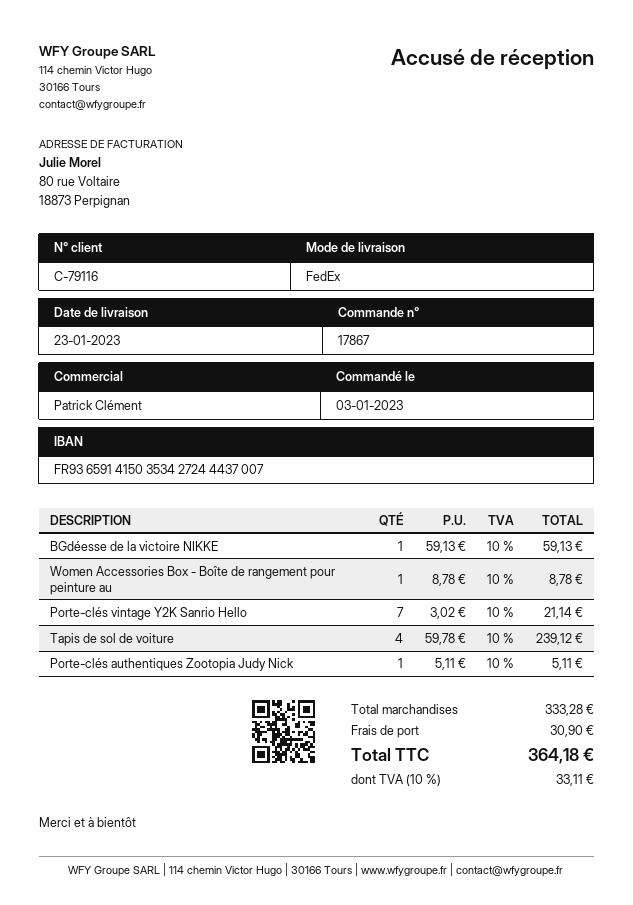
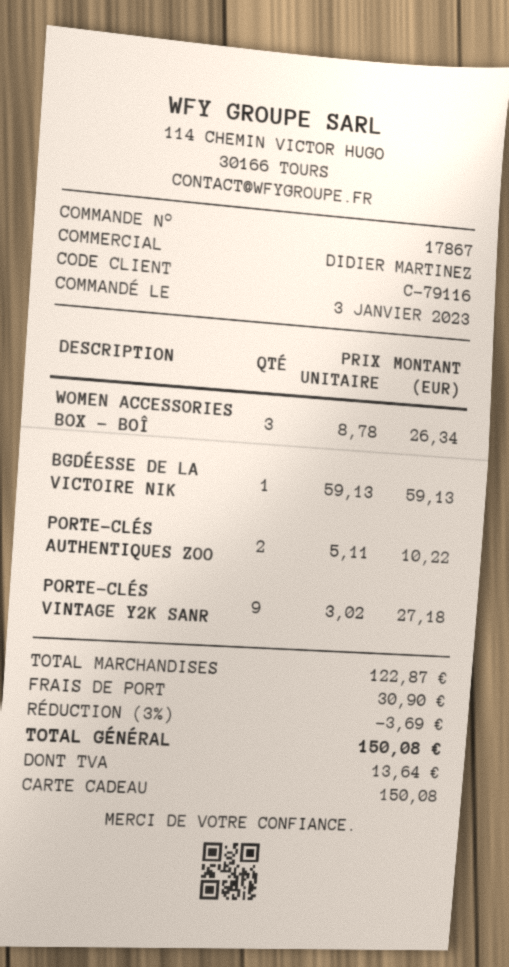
sales rep: Patrick Clément -> DIDIER MARTINEZ
Women Accessories Box - Boîte de rangement pour peinture au: 1 x 8.78 = 8.78 -> 3 x 8.78 = 26.34
Porte-clés vintage Y2K Sanrio Hello: 7 x 3.02 = 21.14 -> 9 x 3.02 = 27.18
Tapis de sol de voiture: 4 x 59.78 = 239.12 -> none
Porte-clés authentiques Zootopia Judy Nick: 1 x 5.11 = 5.11 -> 2 x 5.11 = 10.22
subtotal: 333.28 -> 122.87
discount: none -> 3% = 3.69
tax: 33.11 -> 13.64
total: 364.18 -> 150.08

